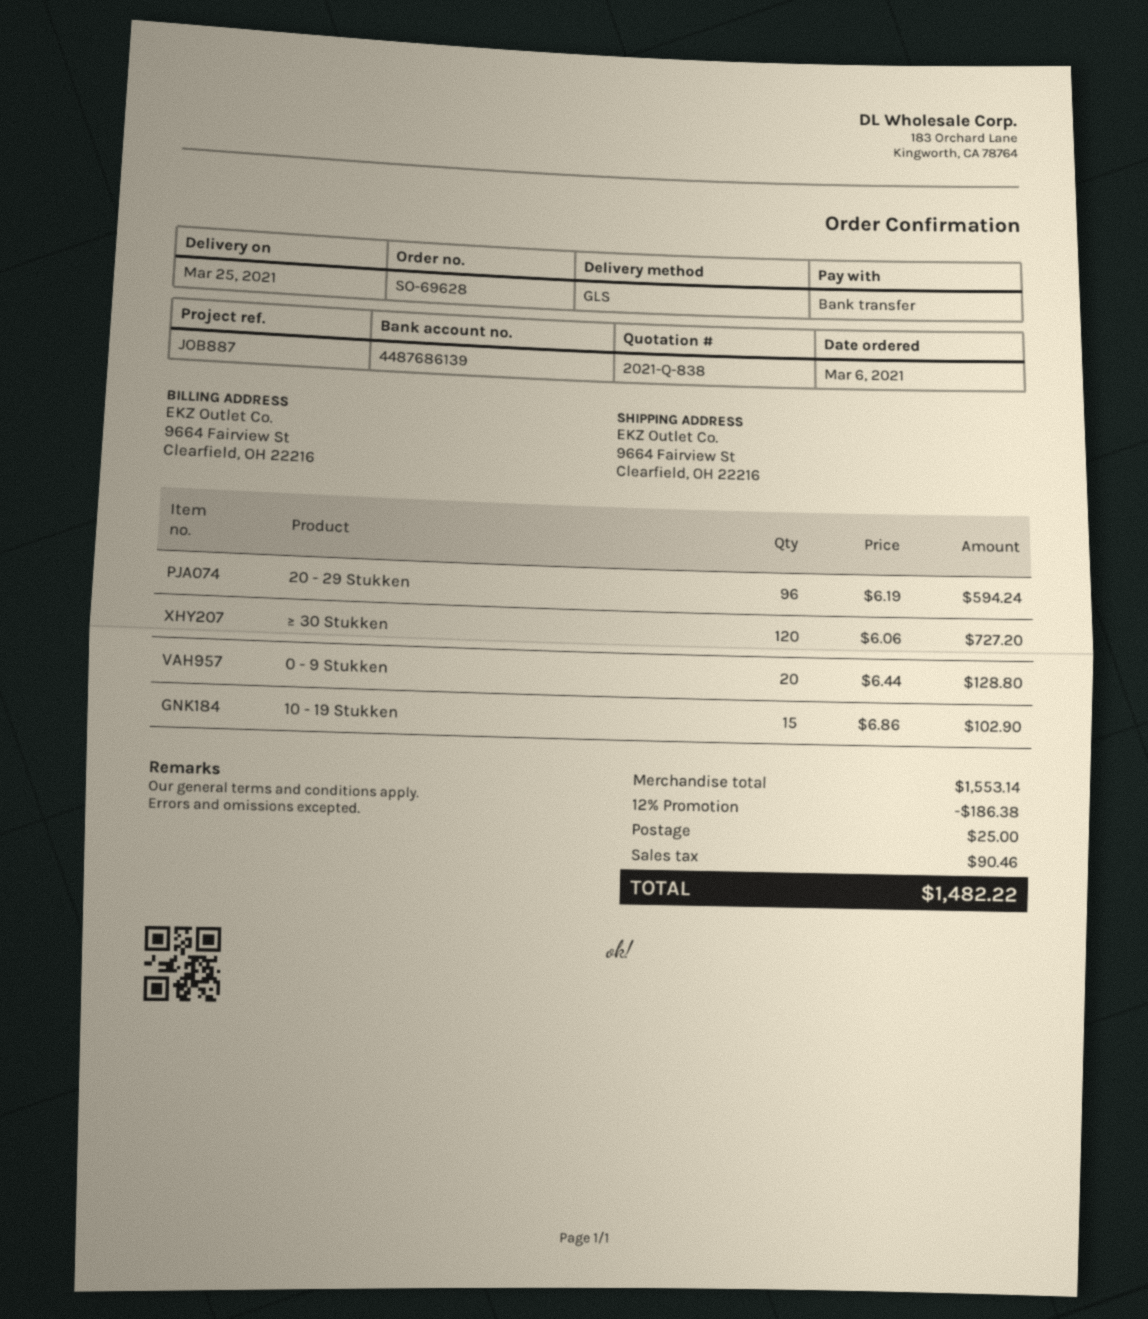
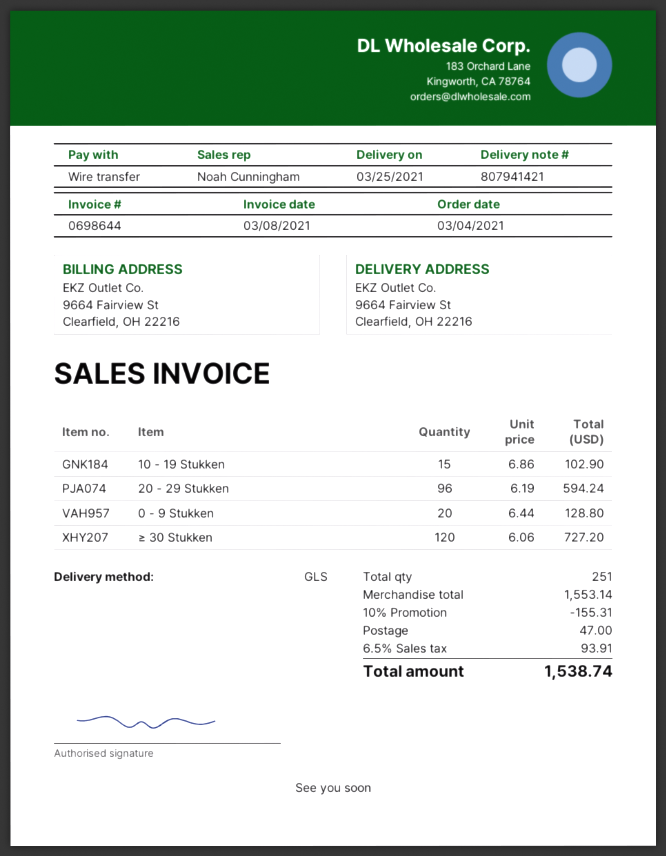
order date: 2021-03-06 -> 2021-03-04
discount: 12% = 186.38 -> 10% = 155.31
shipping: 25.00 -> 47.00
tax: 90.46 -> 93.91
total: 1482.22 -> 1538.74

